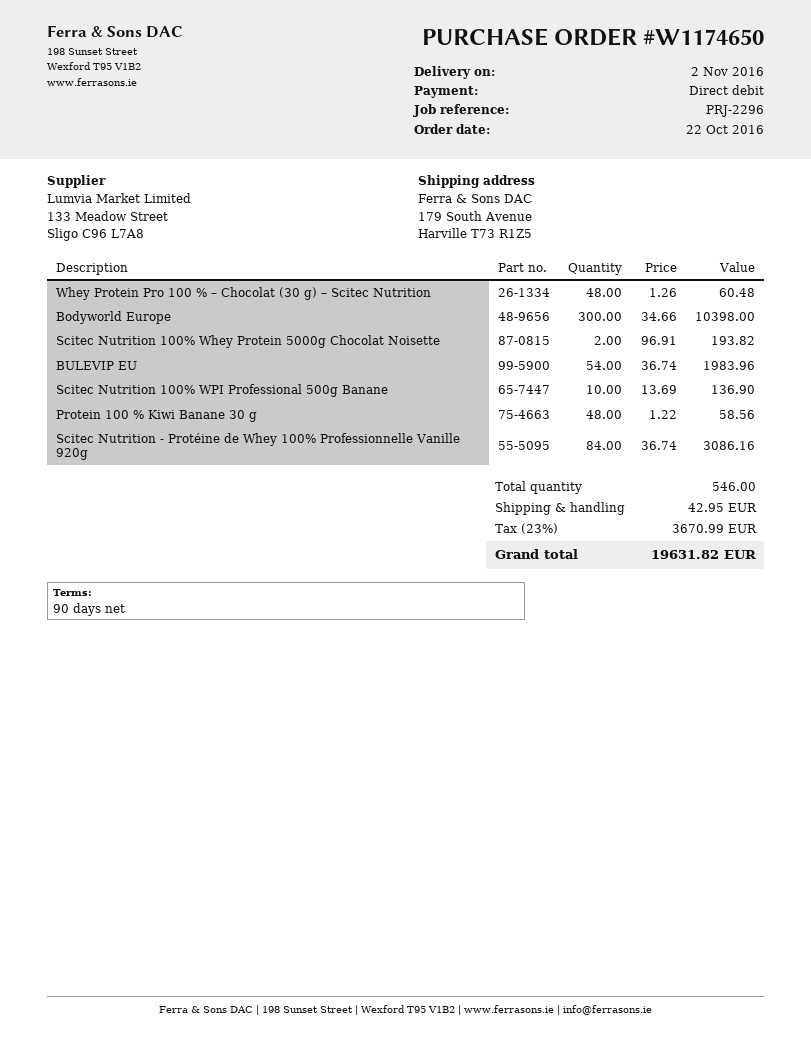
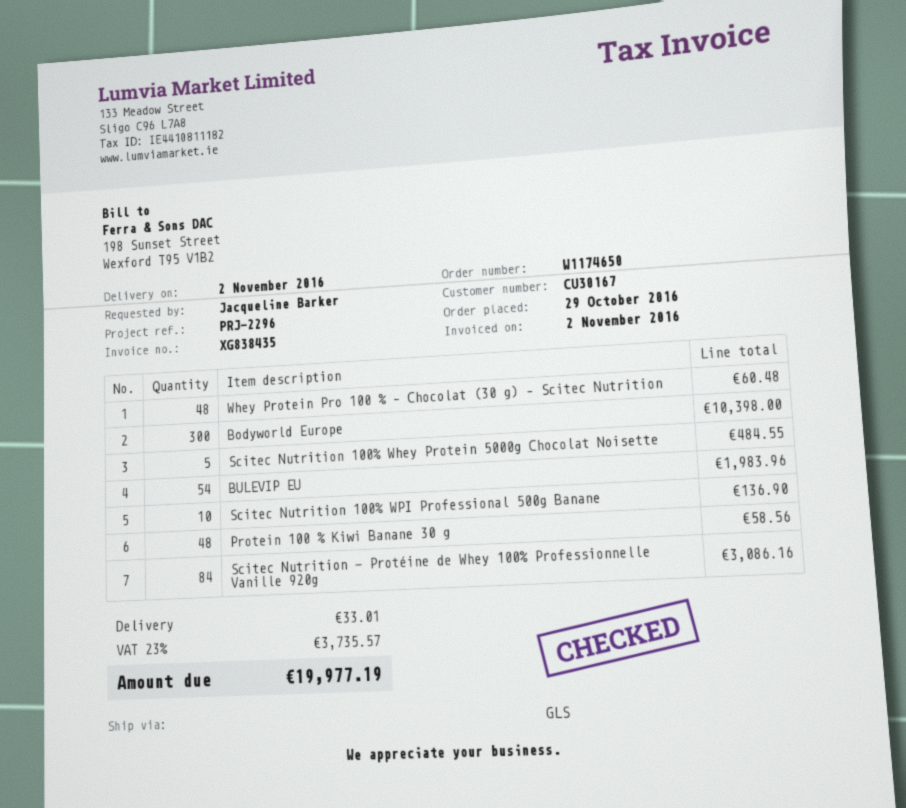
order date: 2016-10-22 -> 2016-10-29
Scitec Nutrition 100% Whey Protein 5000g Chocolat Noisette: 2 for 193.82 -> 5 for 484.55
shipping: 42.95 -> 33.01
tax: 23% = 3670.99 -> 23% = 3735.57
total: 19631.82 -> 19977.19

